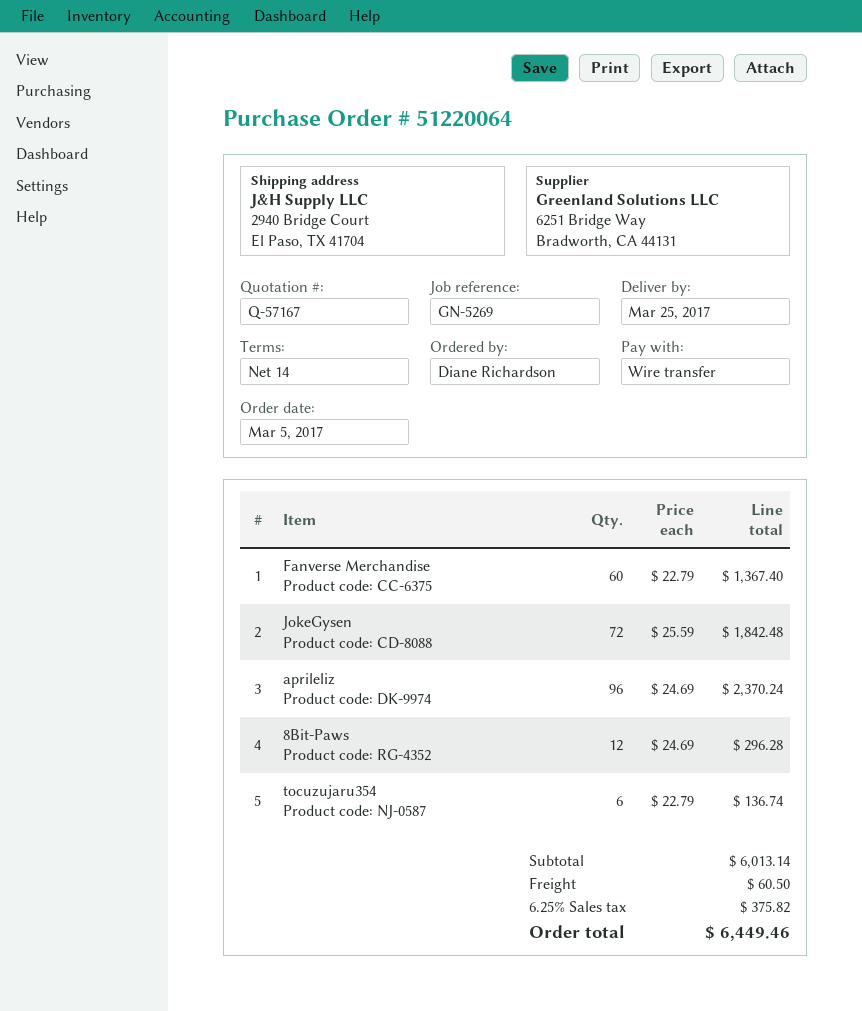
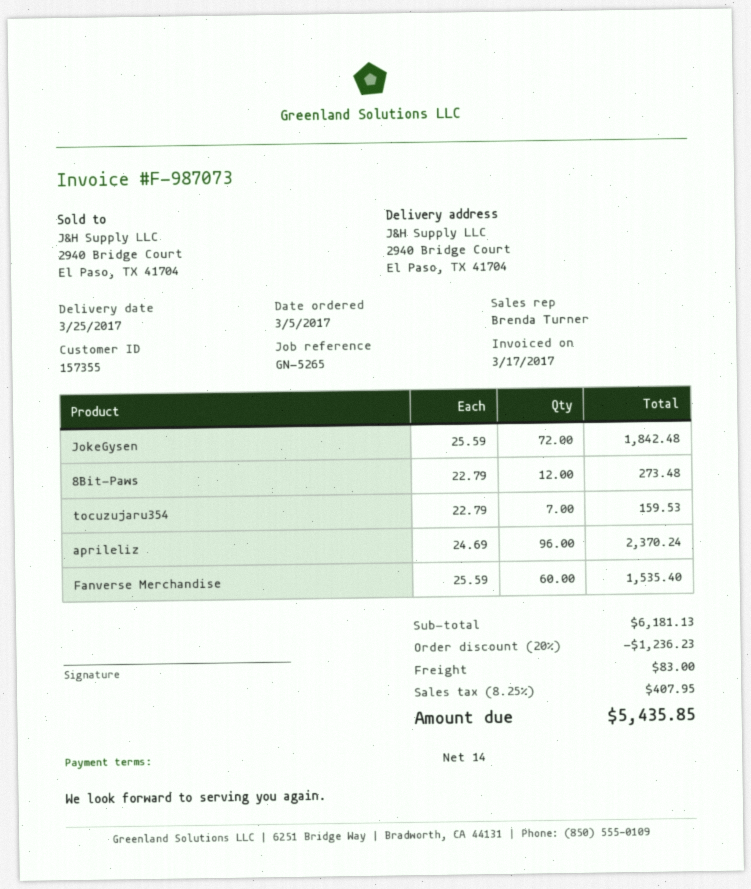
reference: GN-5269 -> GN-5265
Fanverse Merchandise: 60 x 22.79 = 1367.40 -> 60 x 25.59 = 1535.40
8Bit-Paws: 12 x 24.69 = 296.28 -> 12 x 22.79 = 273.48
tocuzujaru354: 6 x 22.79 = 136.74 -> 7 x 22.79 = 159.53
subtotal: 6013.14 -> 6181.13
discount: none -> 20% = 1236.23
shipping: 60.50 -> 83.00
tax: 6.25% = 375.82 -> 8.25% = 407.95
total: 6449.46 -> 5435.85

